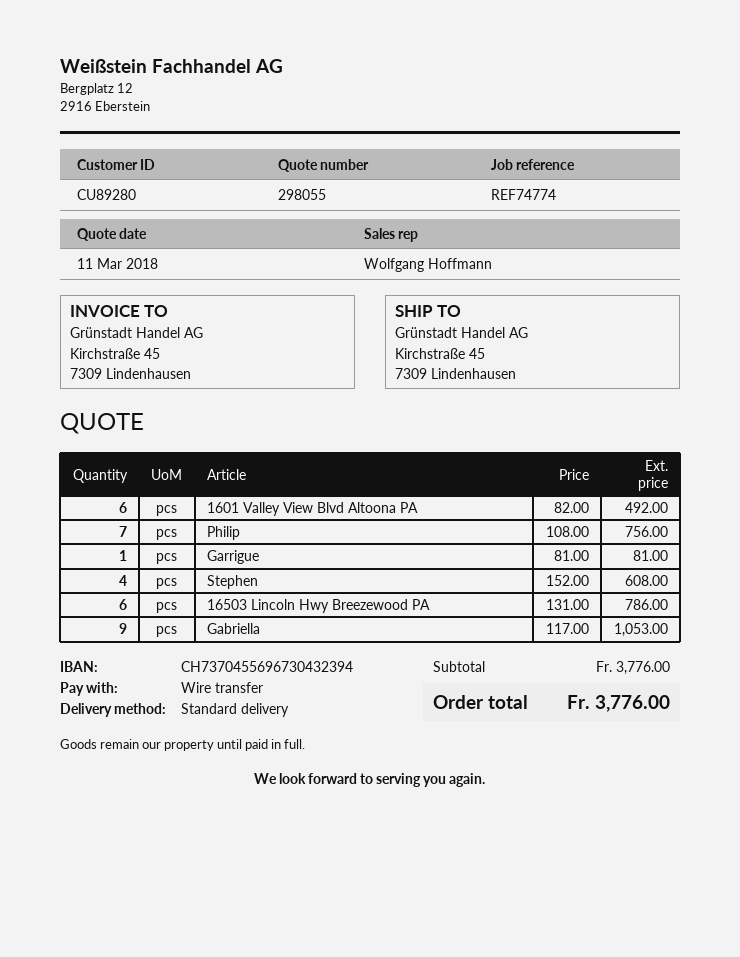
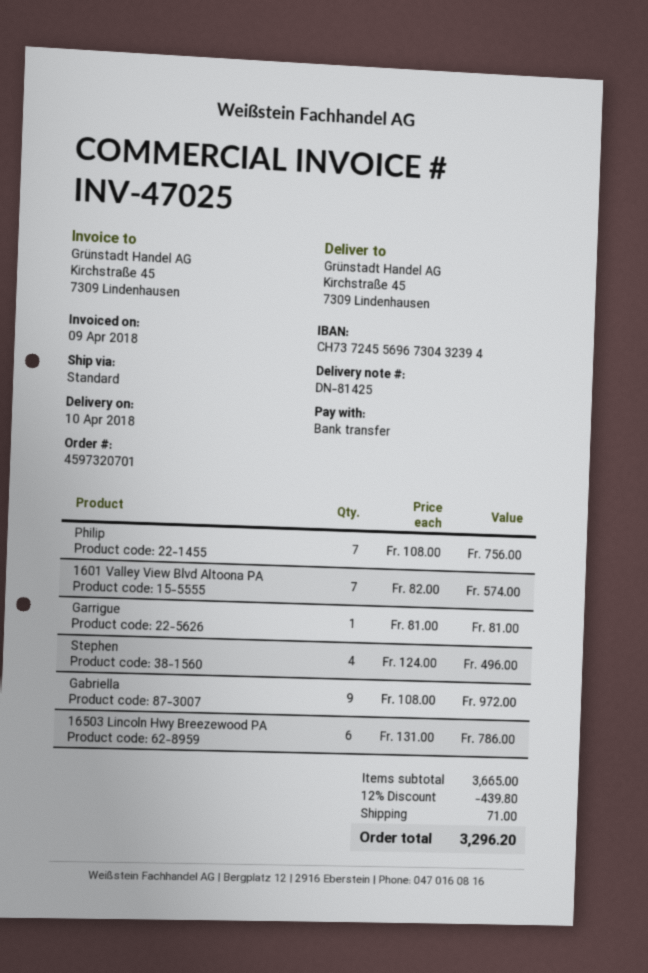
bank account: CH7370455696730432394 -> CH7372455696730432394
1601 Valley View Blvd Altoona PA: 6 x 82.00 = 492.00 -> 7 x 82.00 = 574.00
Stephen: 4 x 152.00 = 608.00 -> 4 x 124.00 = 496.00
Gabriella: 9 x 117.00 = 1053.00 -> 9 x 108.00 = 972.00
subtotal: 3776.00 -> 3665.00
discount: none -> 12% = 439.80
shipping: none -> 71.00
total: 3776.00 -> 3296.20

